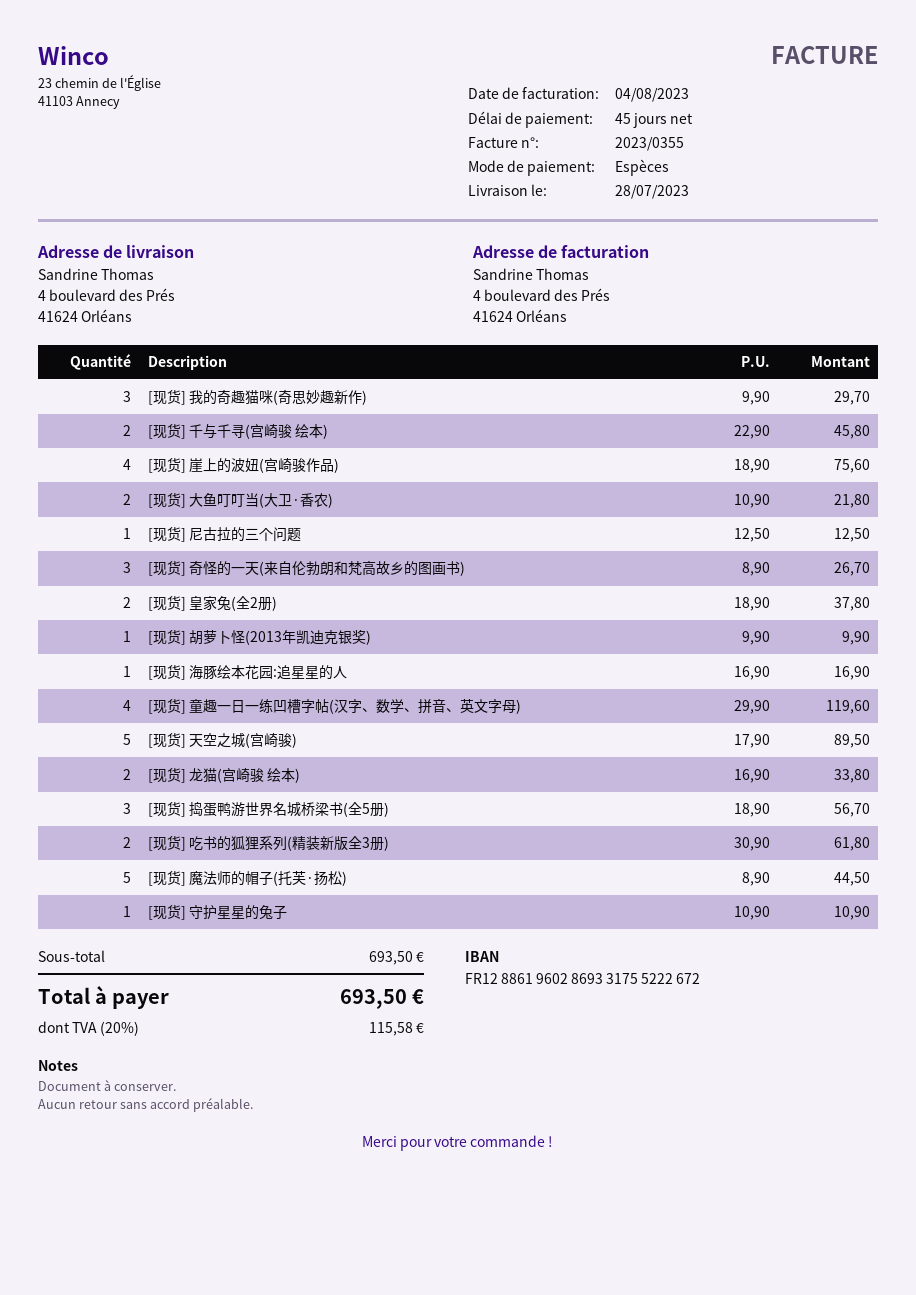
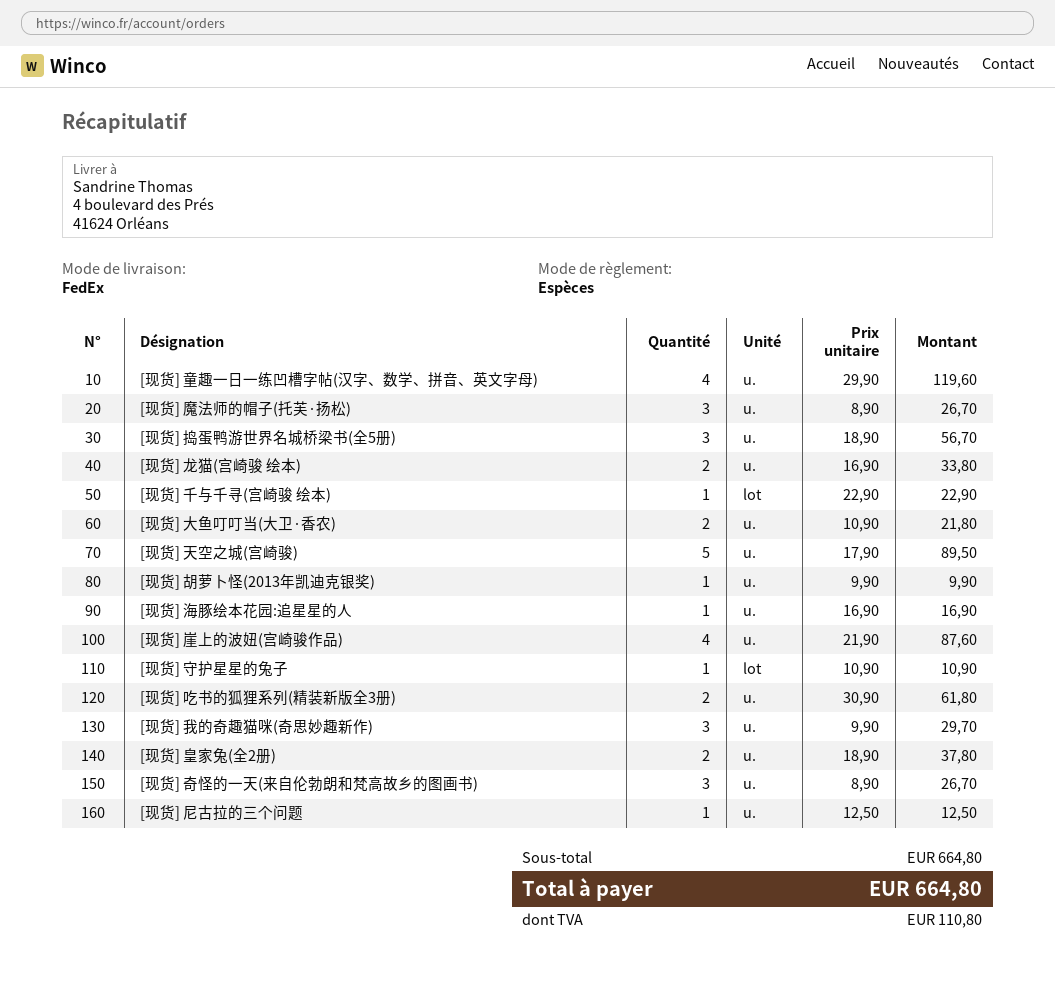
[现货] 千与千寻(宫崎骏 绘本): 2 x 22.90 = 45.80 -> 1 x 22.90 = 22.90
[现货] 崖上的波妞(宫崎骏作品): 4 x 18.90 = 75.60 -> 4 x 21.90 = 87.60
[现货] 魔法师的帽子(托芙·扬松): 5 x 8.90 = 44.50 -> 3 x 8.90 = 26.70
subtotal: 693.50 -> 664.80
tax: 115.58 -> 110.80
total: 693.50 -> 664.80

